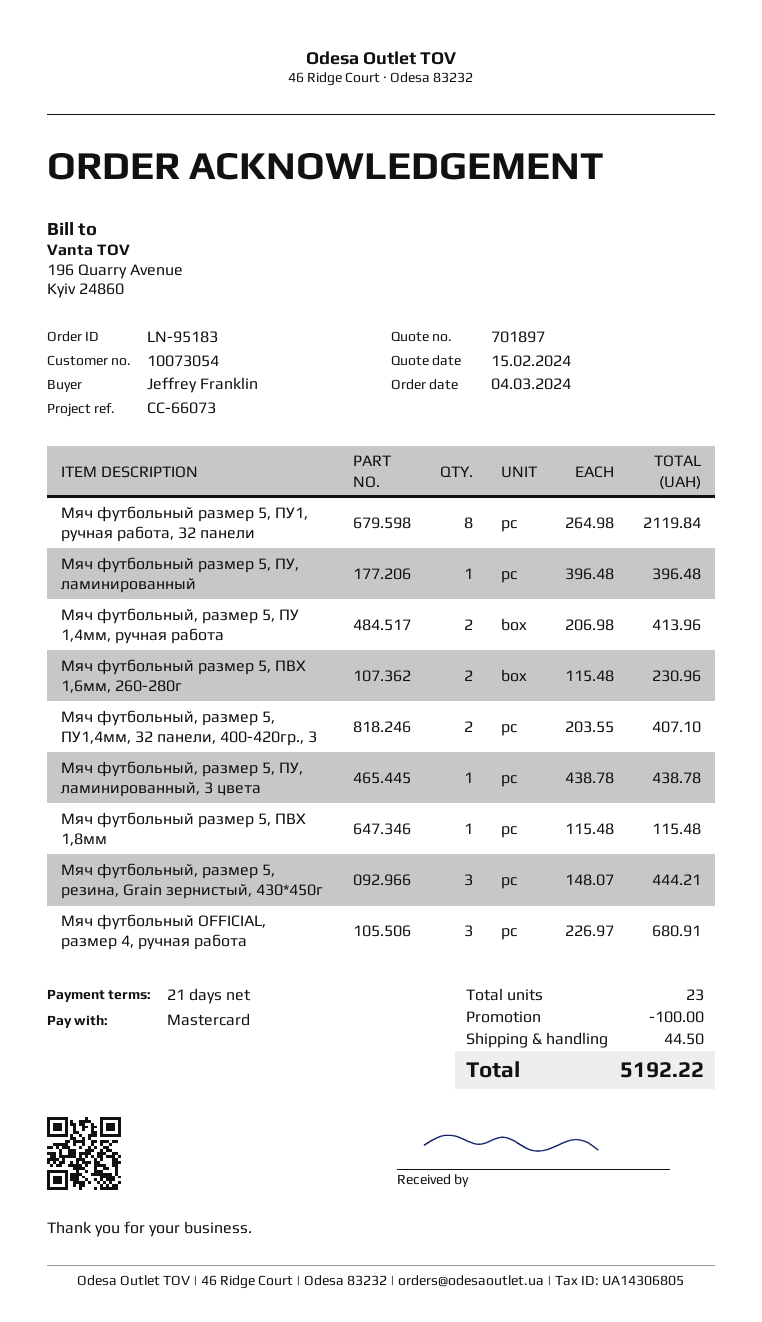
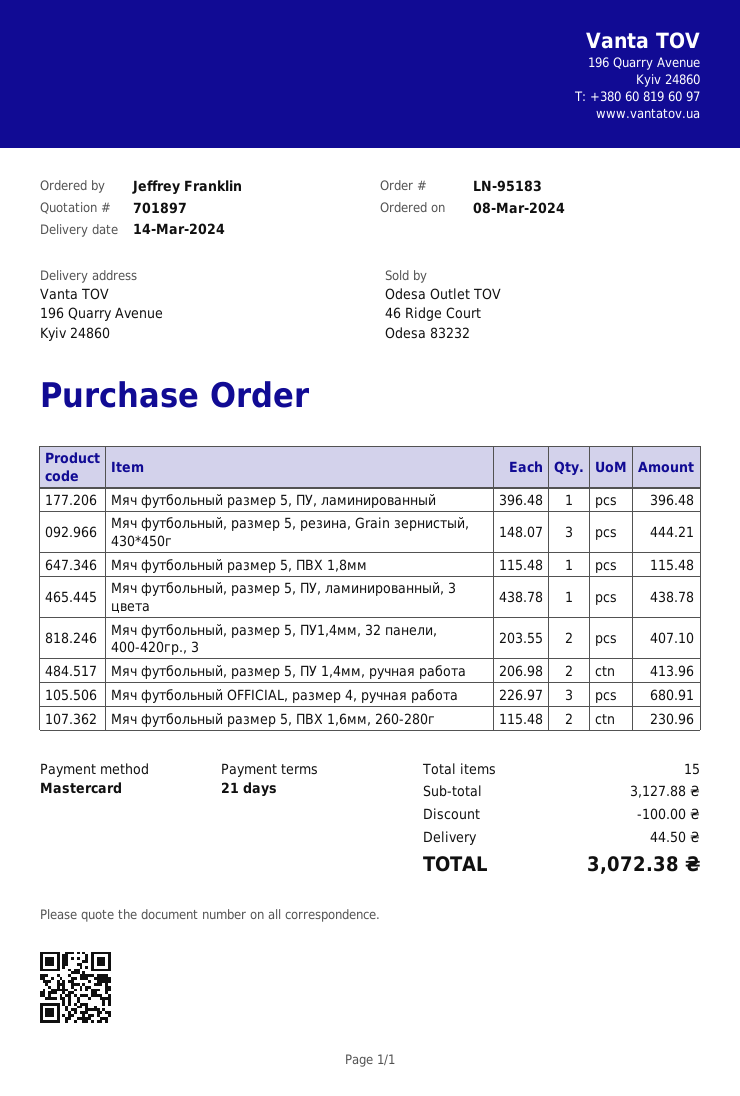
order date: 2024-03-04 -> 2024-03-08
Мяч футбольный размер 5, ПУ1, ручная работа, 32 панели: 8 x 264.98 = 2119.84 -> none
total quantity: 23 -> 15
total: 5192.22 -> 3072.38

